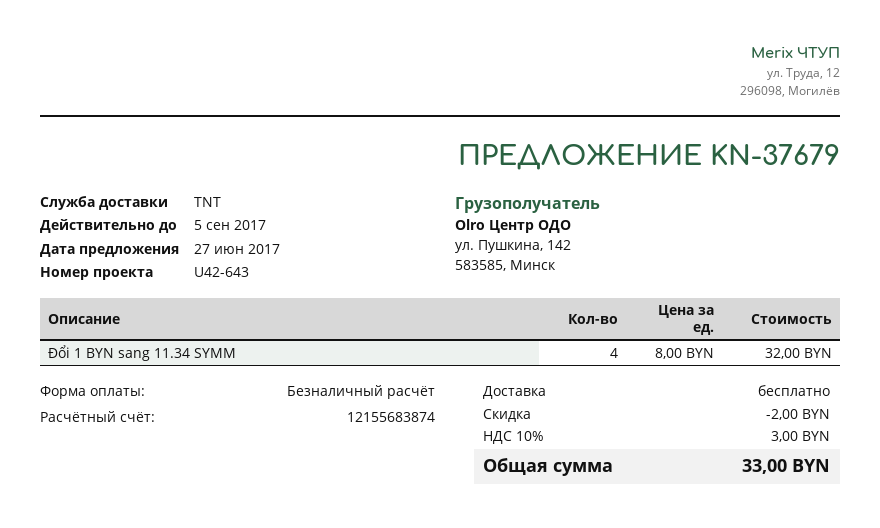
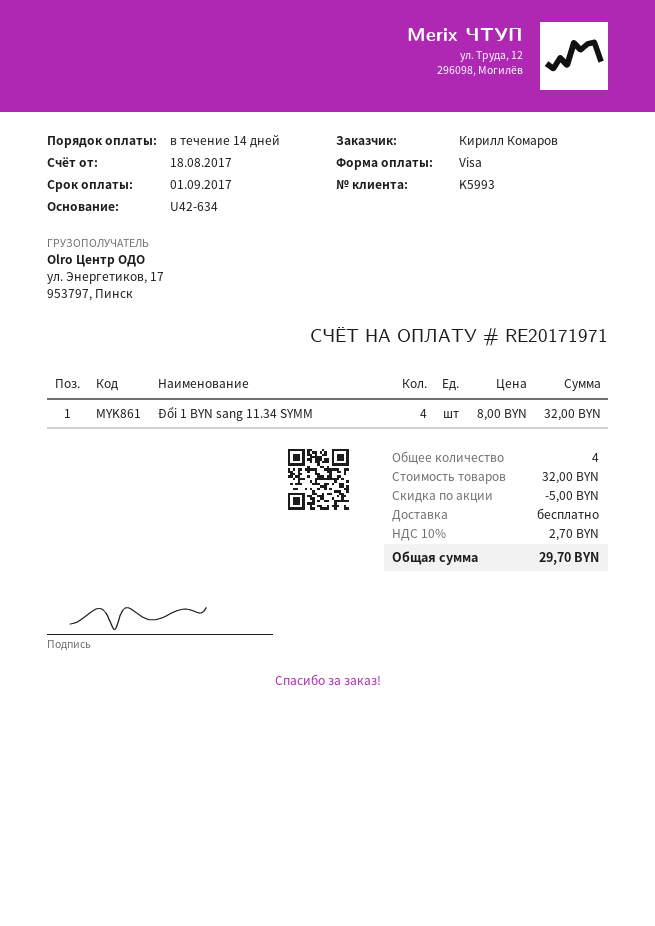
reference: U42-643 -> U42-634
payment method: bank transfer -> Visa
ship to: ул. Пушкина, 142, 583585, Минск -> ул. Энергетиков, 17, 953797, Пинск
discount: 2.00 -> 5.00
tax: 10% = 3.00 -> 10% = 2.70
total: 33.00 -> 29.70

